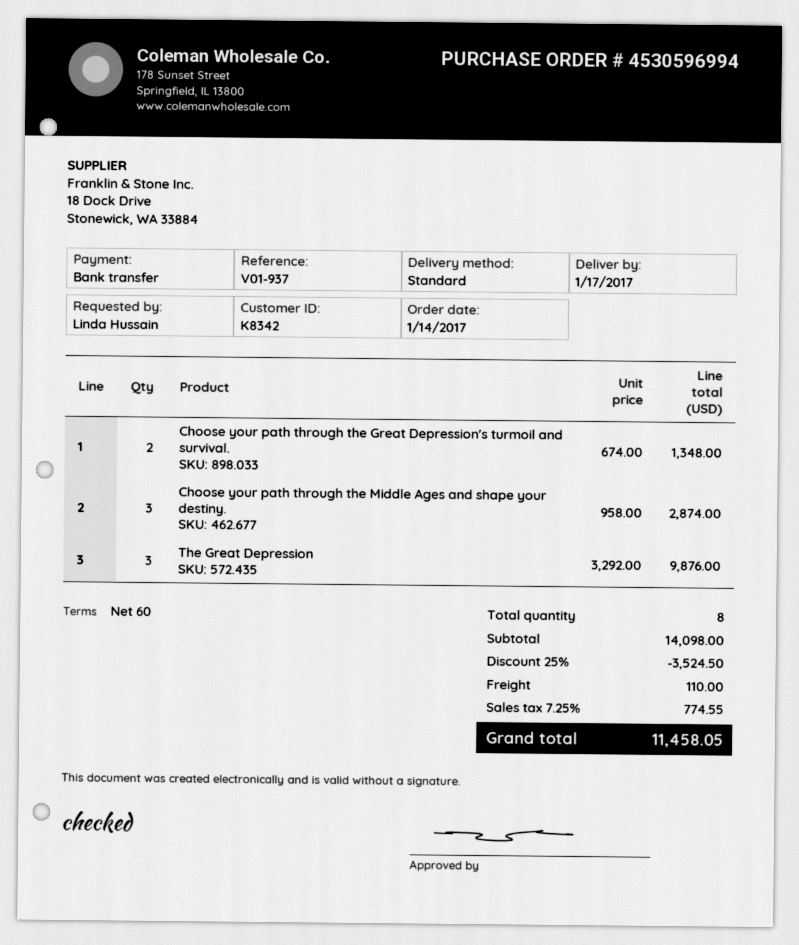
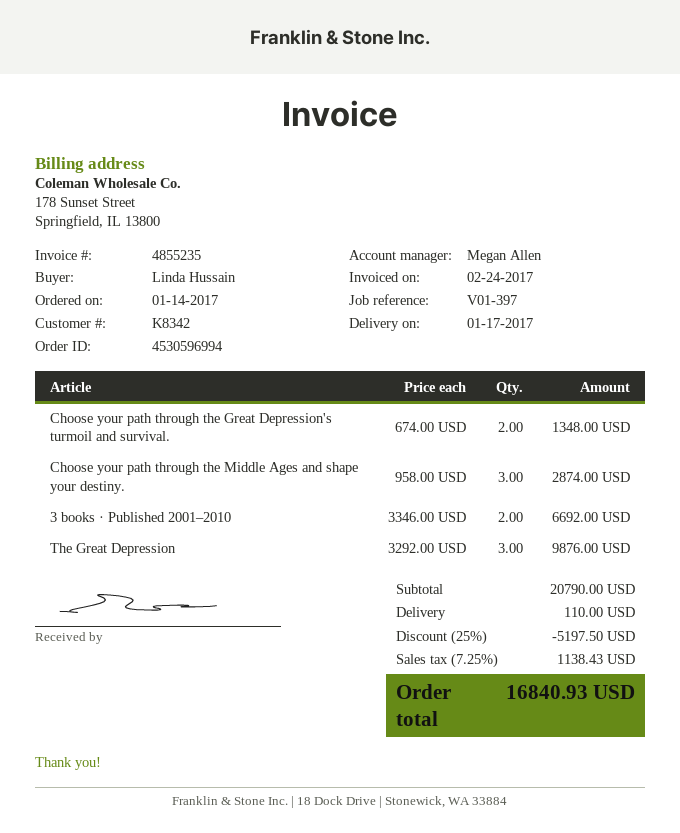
reference: V01-937 -> V01-397
3 books · Published 2001–2010: none -> 2 x 3346.00 = 6692.00
subtotal: 14098.00 -> 20790.00
discount: 25% = 3524.50 -> 25% = 5197.50
tax: 7.25% = 774.55 -> 7.25% = 1138.43
total: 11458.05 -> 16840.93

